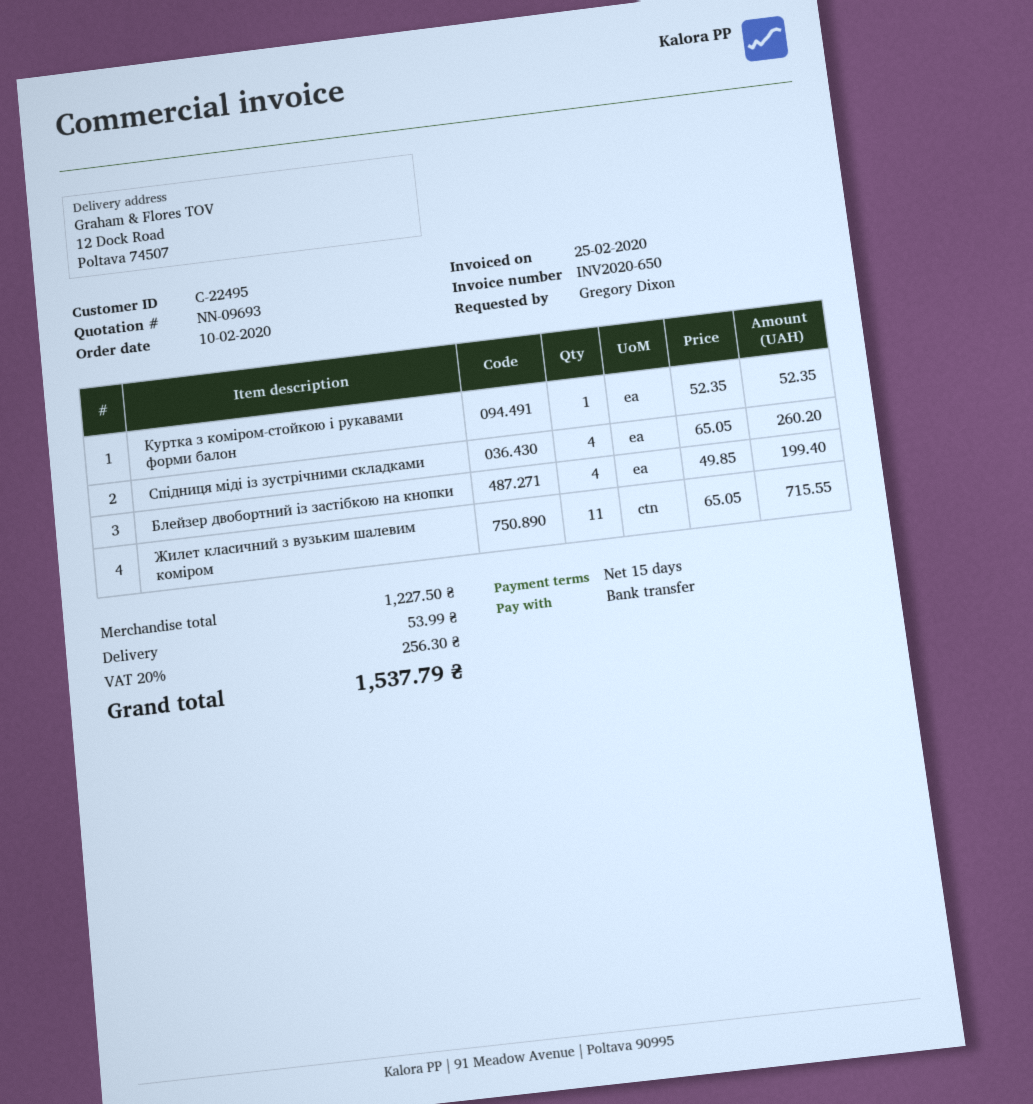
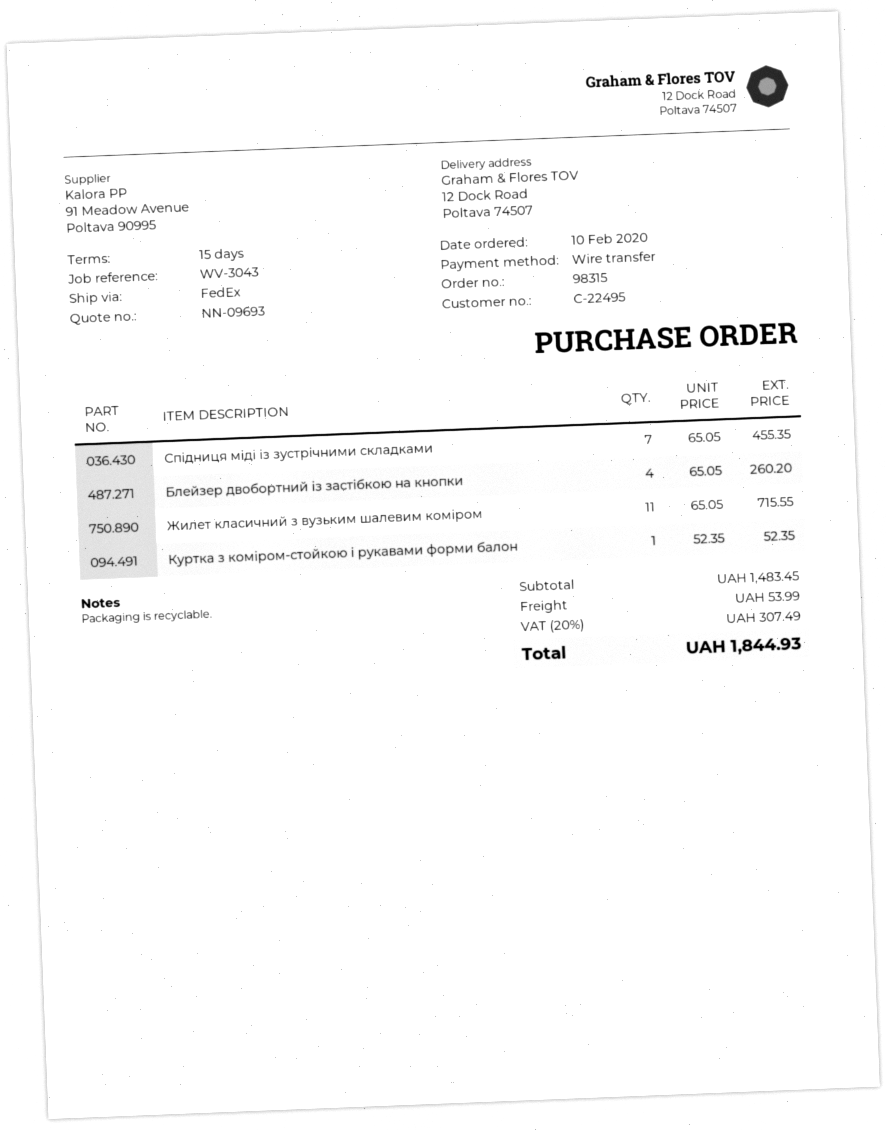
Спідниця міді із зустрічними складками: 4 x 65.05 = 260.20 -> 7 x 65.05 = 455.35
Блейзер двобортний із застібкою на кнопки: 4 x 49.85 = 199.40 -> 4 x 65.05 = 260.20
subtotal: 1227.50 -> 1483.45
tax: 20% = 256.30 -> 20% = 307.49
total: 1537.79 -> 1844.93

